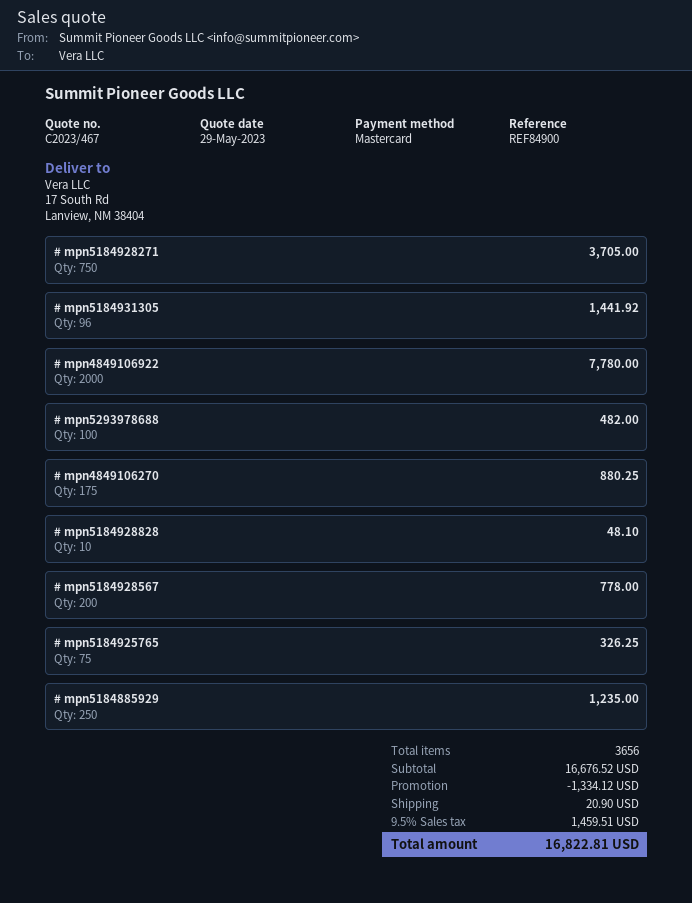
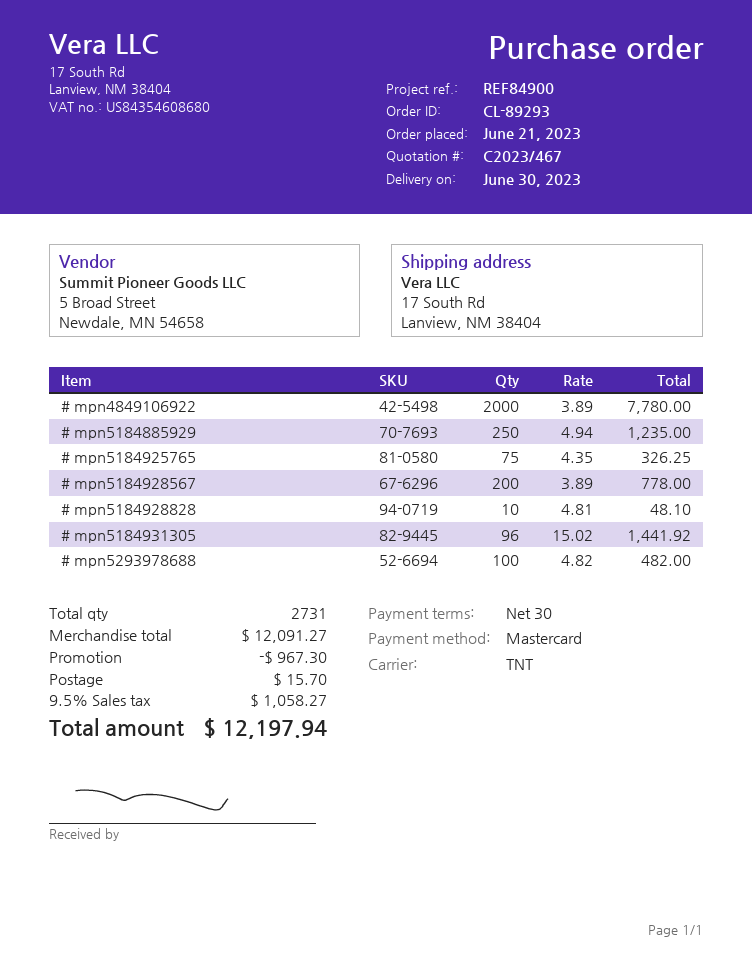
# mpn5184928271: 750 for 3705.00 -> none
# mpn4849106270: 175 for 880.25 -> none
total quantity: 3656 -> 2731
subtotal: 16676.52 -> 12091.27
discount: 1334.12 -> 967.30
shipping: 20.90 -> 15.70
tax: 9.5% = 1459.51 -> 9.5% = 1058.27
total: 16822.81 -> 12197.94

